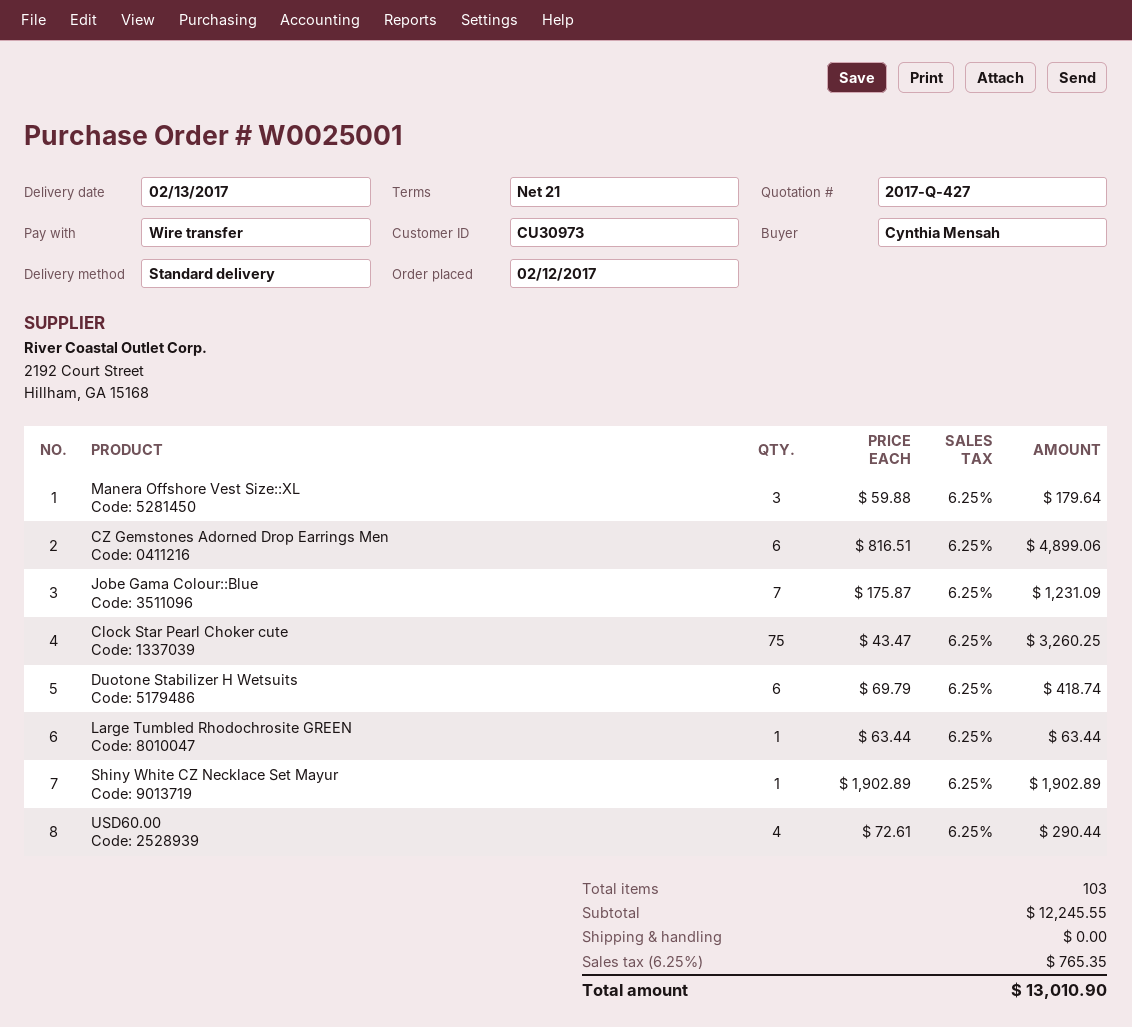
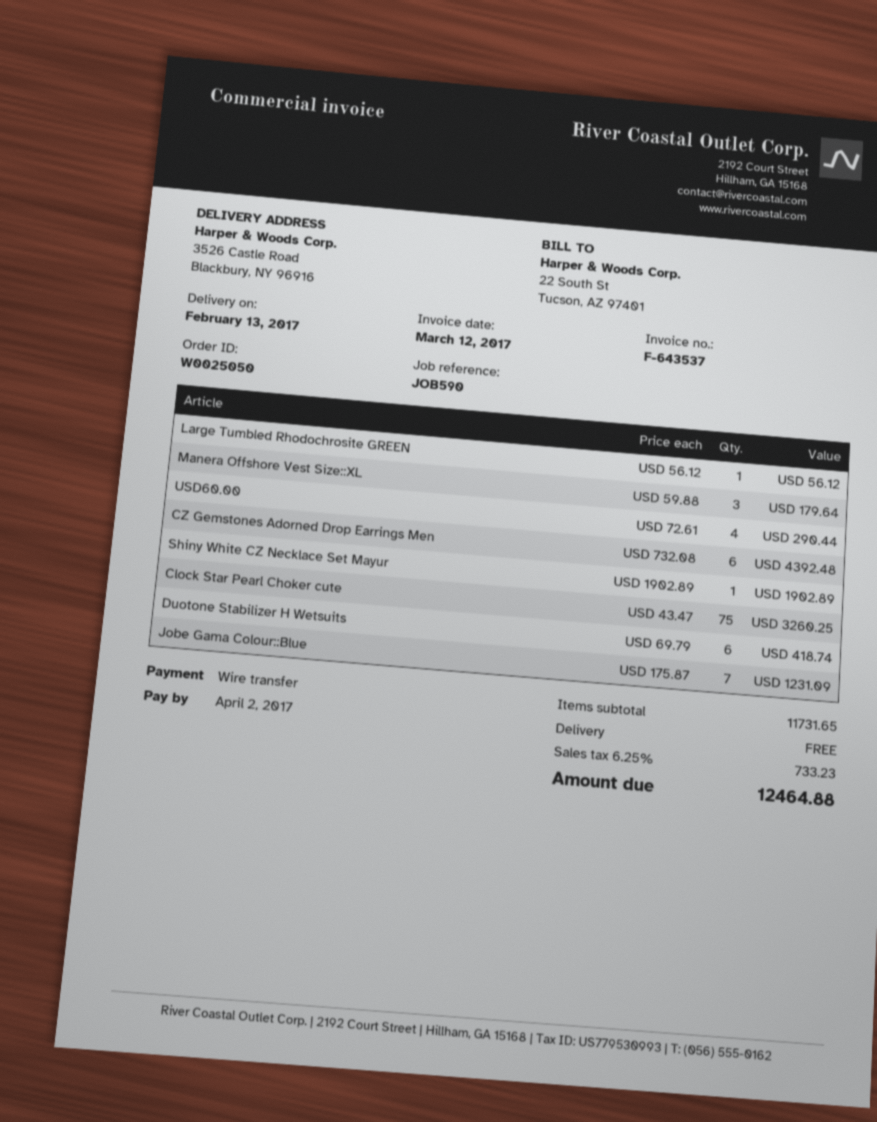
order number: W0025001 -> W0025050
CZ Gemstones Adorned Drop Earrings Men: 6 x 816.51 = 4899.06 -> 6 x 732.08 = 4392.48
Large Tumbled Rhodochrosite GREEN: 1 x 63.44 = 63.44 -> 1 x 56.12 = 56.12
subtotal: 12245.55 -> 11731.65
tax: 6.25% = 765.35 -> 6.25% = 733.23
total: 13010.90 -> 12464.88

